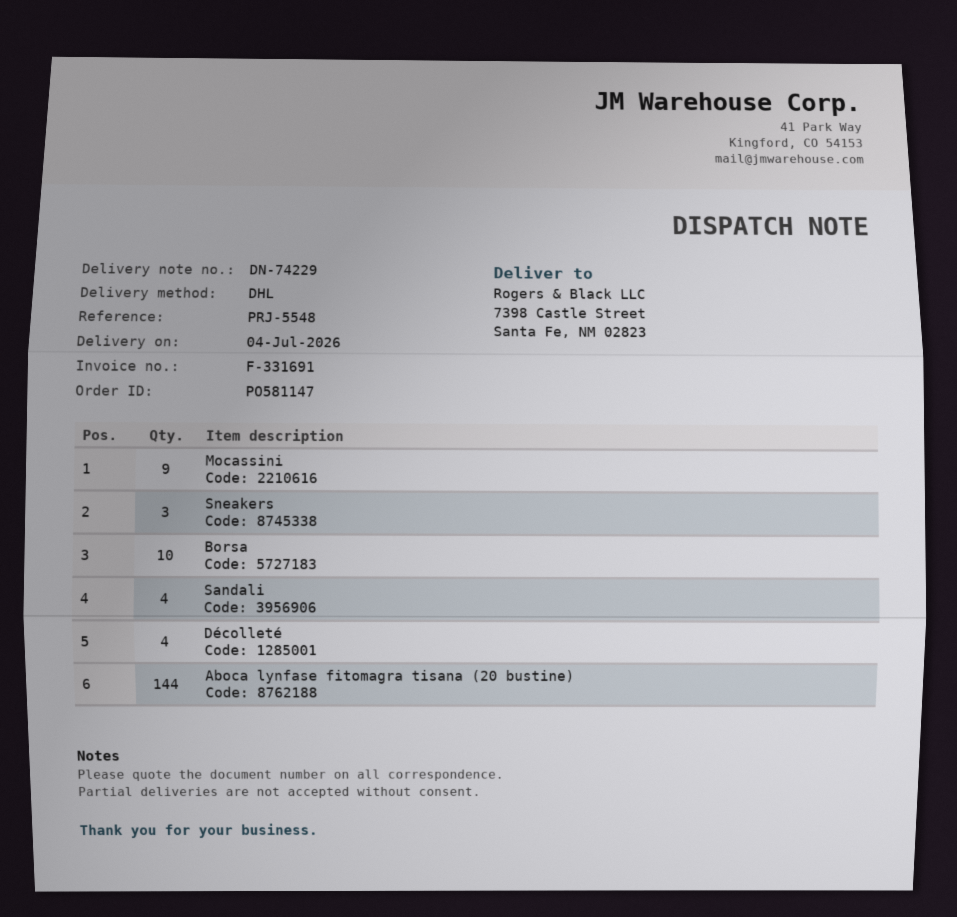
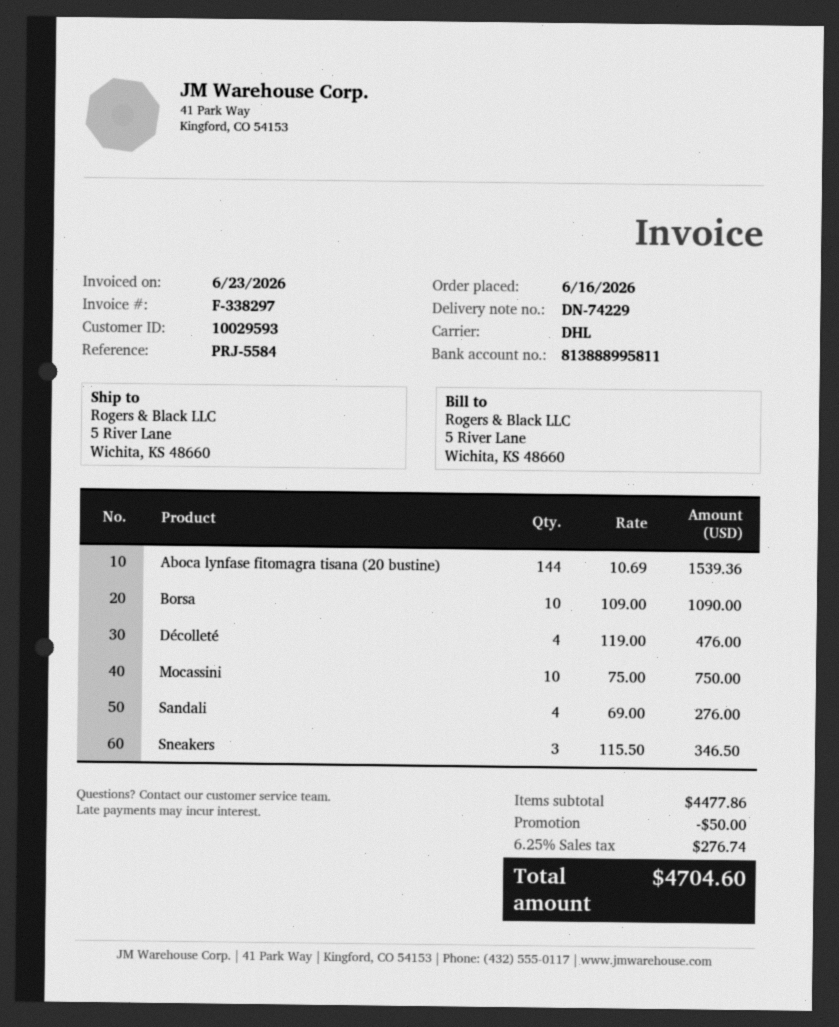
invoice number: F-331691 -> F-338297
reference: PRJ-5548 -> PRJ-5584
ship to: 7398 Castle Street, Santa Fe, NM 02823 -> 5 River Lane, Wichita, KS 48660
Mocassini: 9 -> 10

